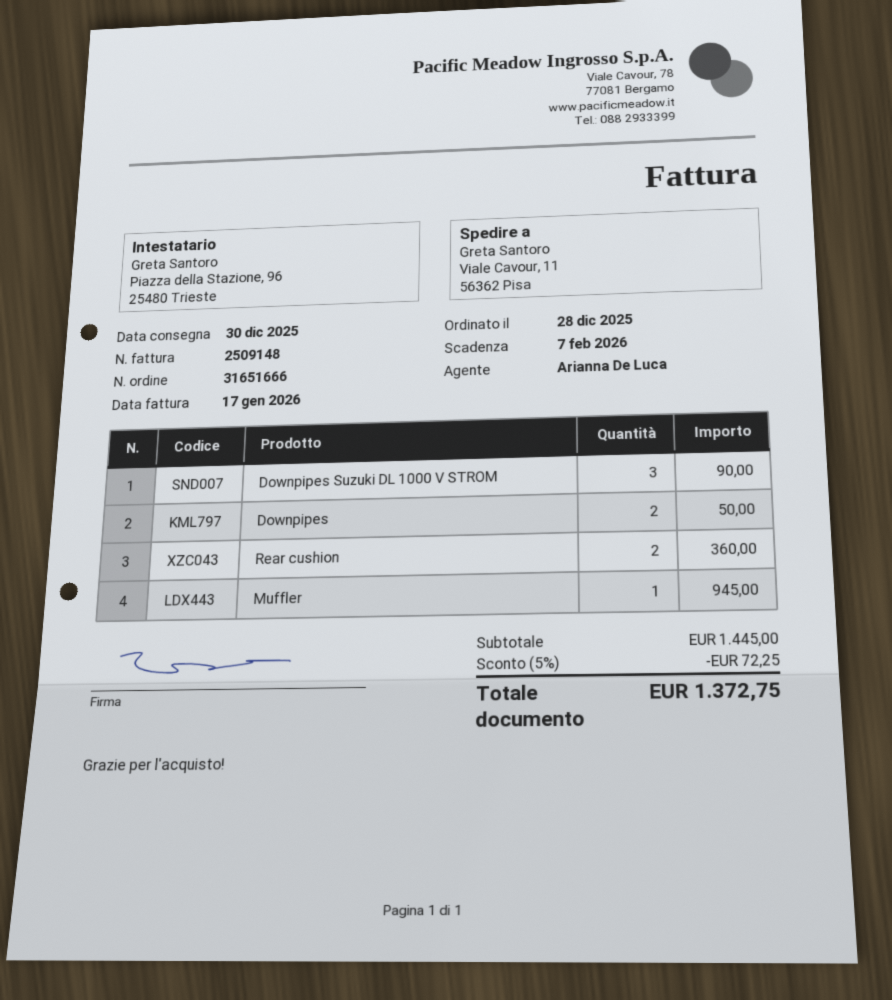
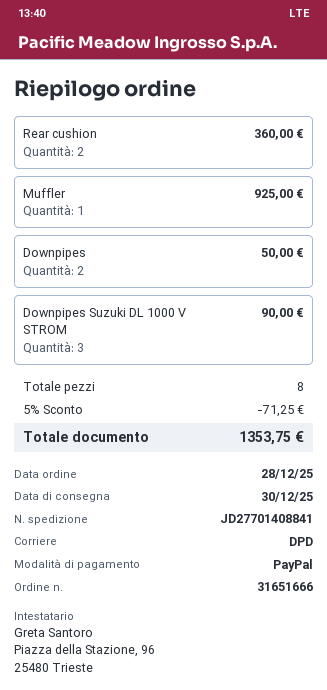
Muffler: 1 for 945.00 -> 1 for 925.00
discount: 5% = 72.25 -> 5% = 71.25
total: 1372.75 -> 1353.75

